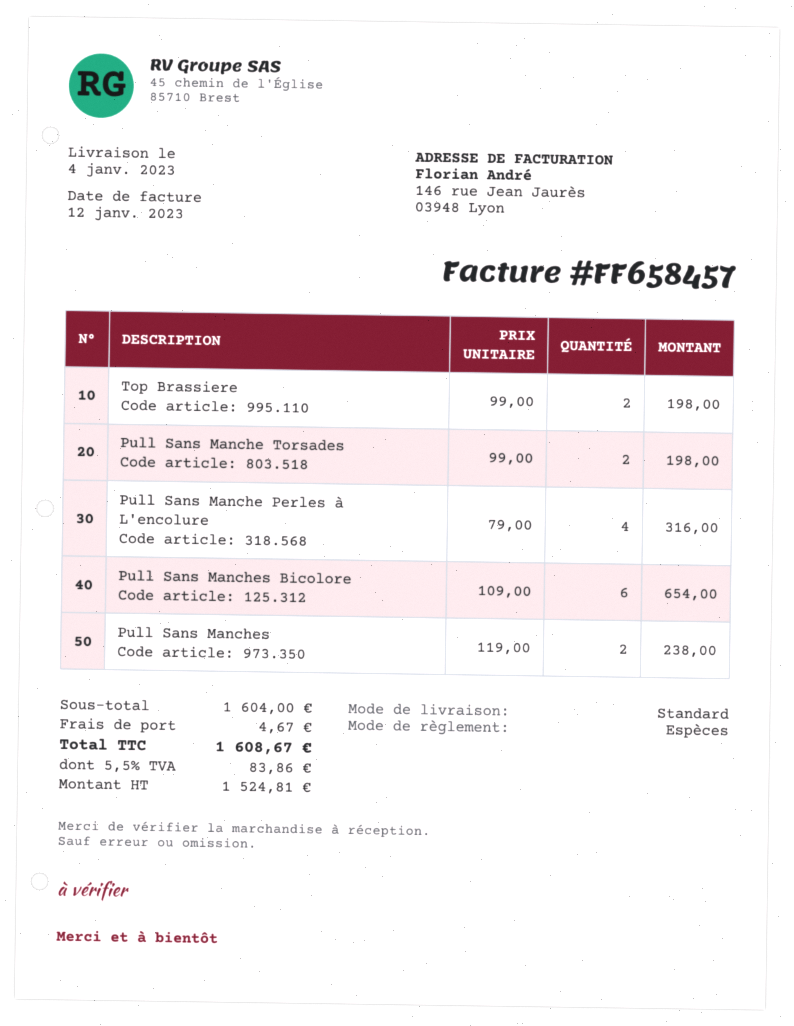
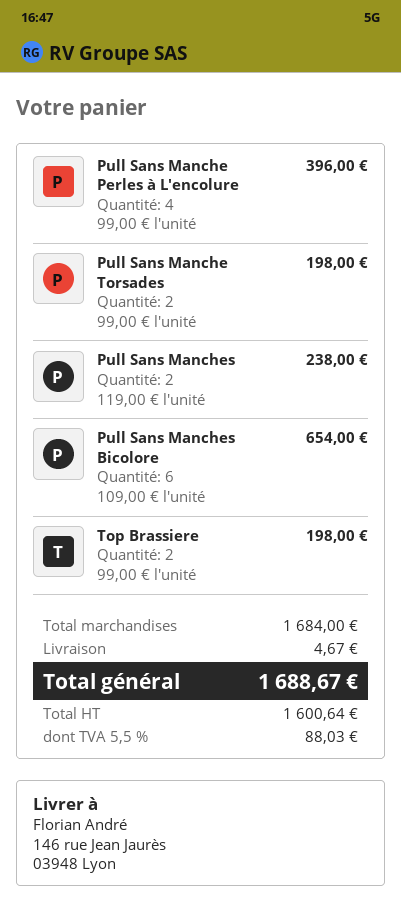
Pull Sans Manche Perles à L'encolure: 4 x 79.00 = 316.00 -> 4 x 99.00 = 396.00
subtotal: 1604.00 -> 1684.00
net: 1524.81 -> 1600.64
tax: 5.5% = 83.86 -> 5.5% = 88.03
total: 1608.67 -> 1688.67

